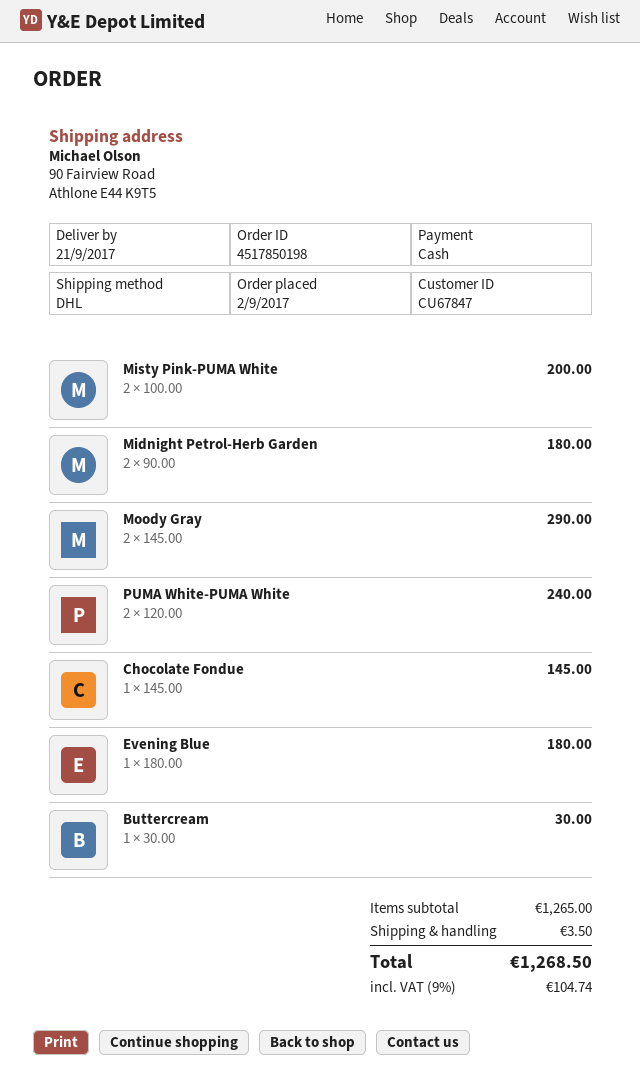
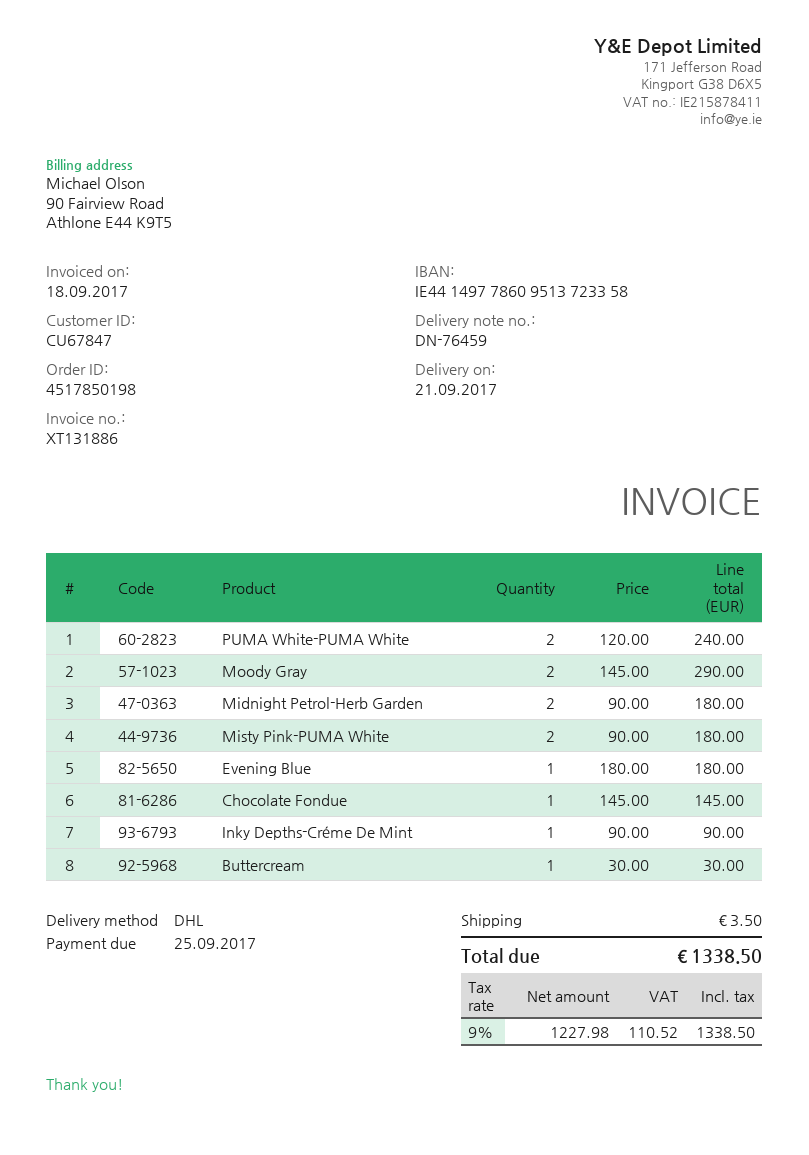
Misty Pink-PUMA White: 2 x 100.00 = 200.00 -> 2 x 90.00 = 180.00
Inky Depths-Créme De Mint: none -> 1 x 90.00 = 90.00
tax: 9% = 104.74 -> 9% = 110.52
total: 1268.50 -> 1338.50

